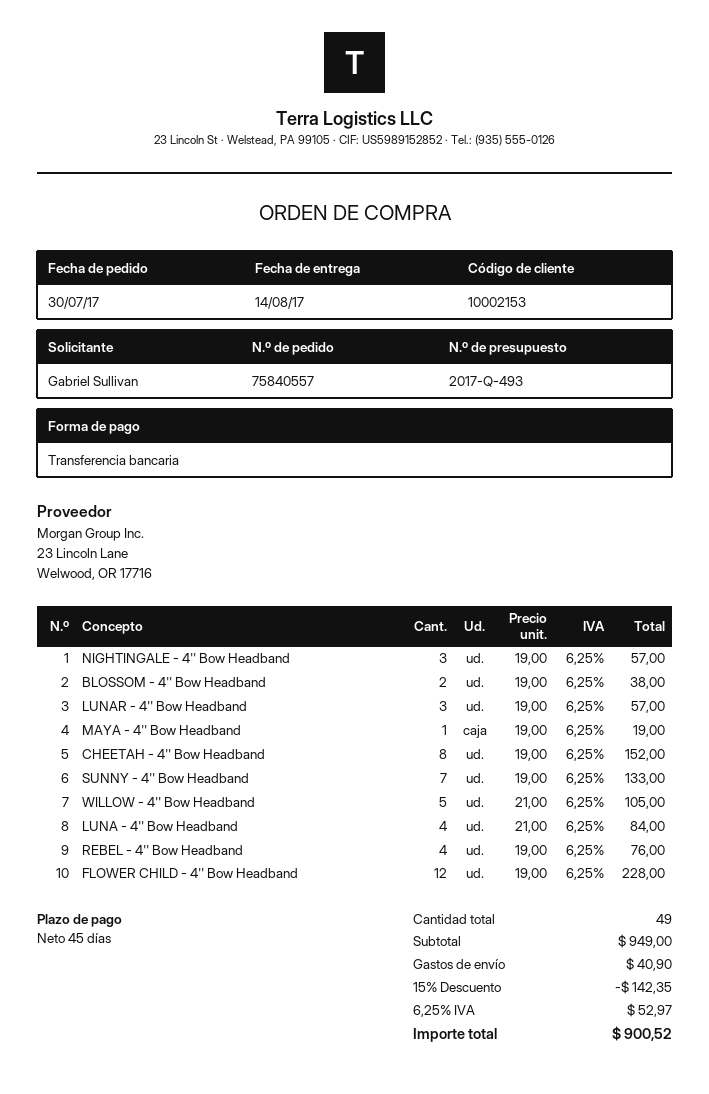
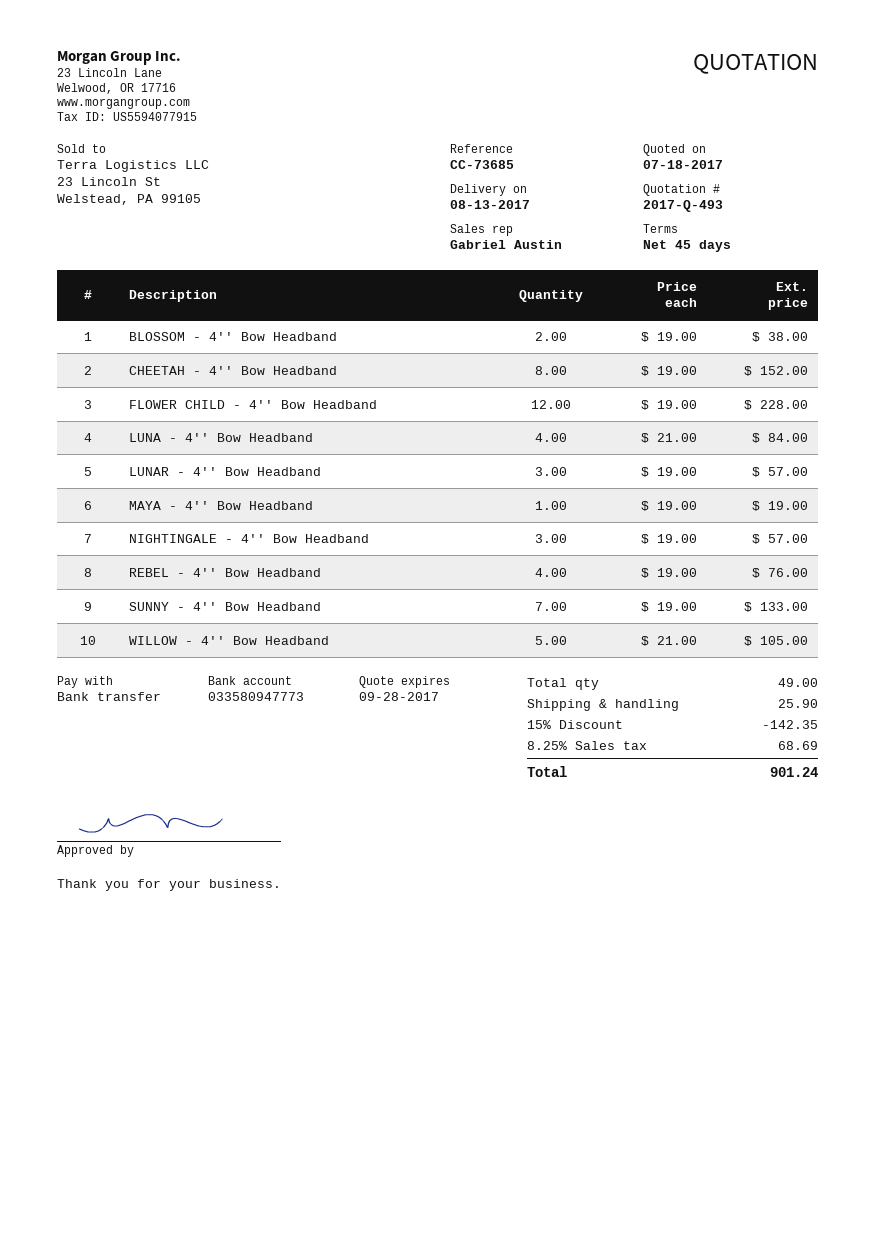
delivery date: 2017-08-14 -> 2017-08-13
shipping: 40.90 -> 25.90
tax: 6.25% = 52.97 -> 8.25% = 68.69
total: 900.52 -> 901.24

